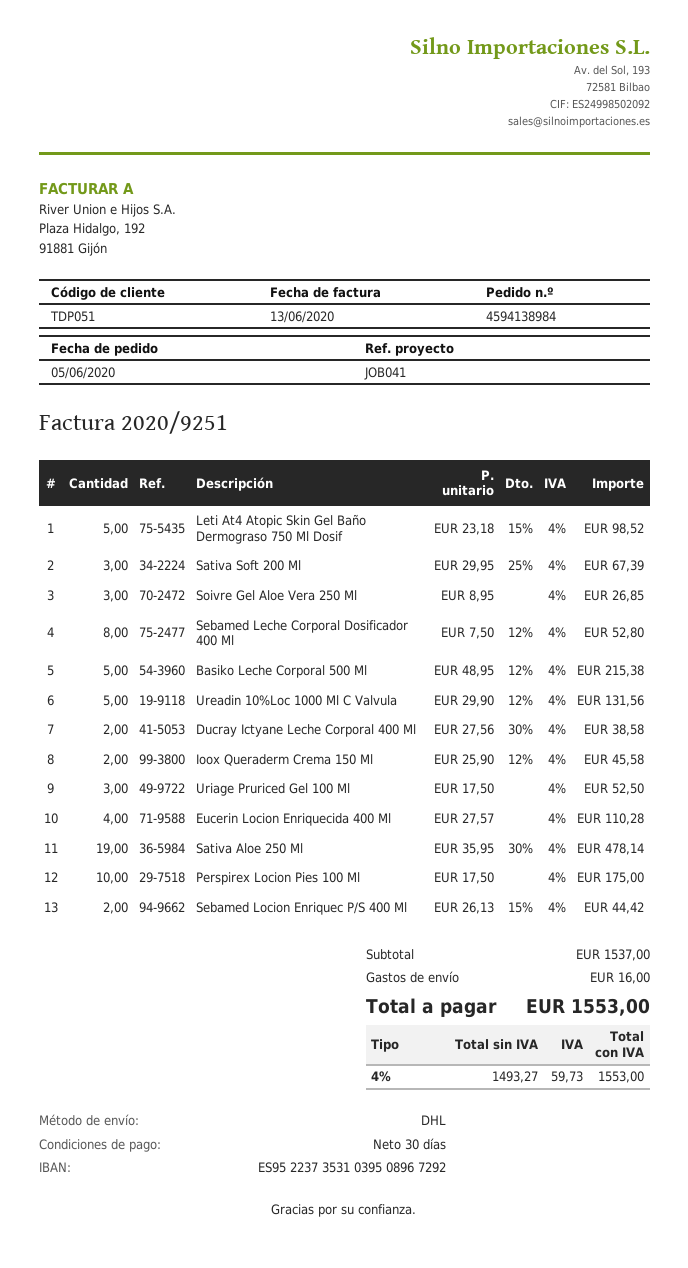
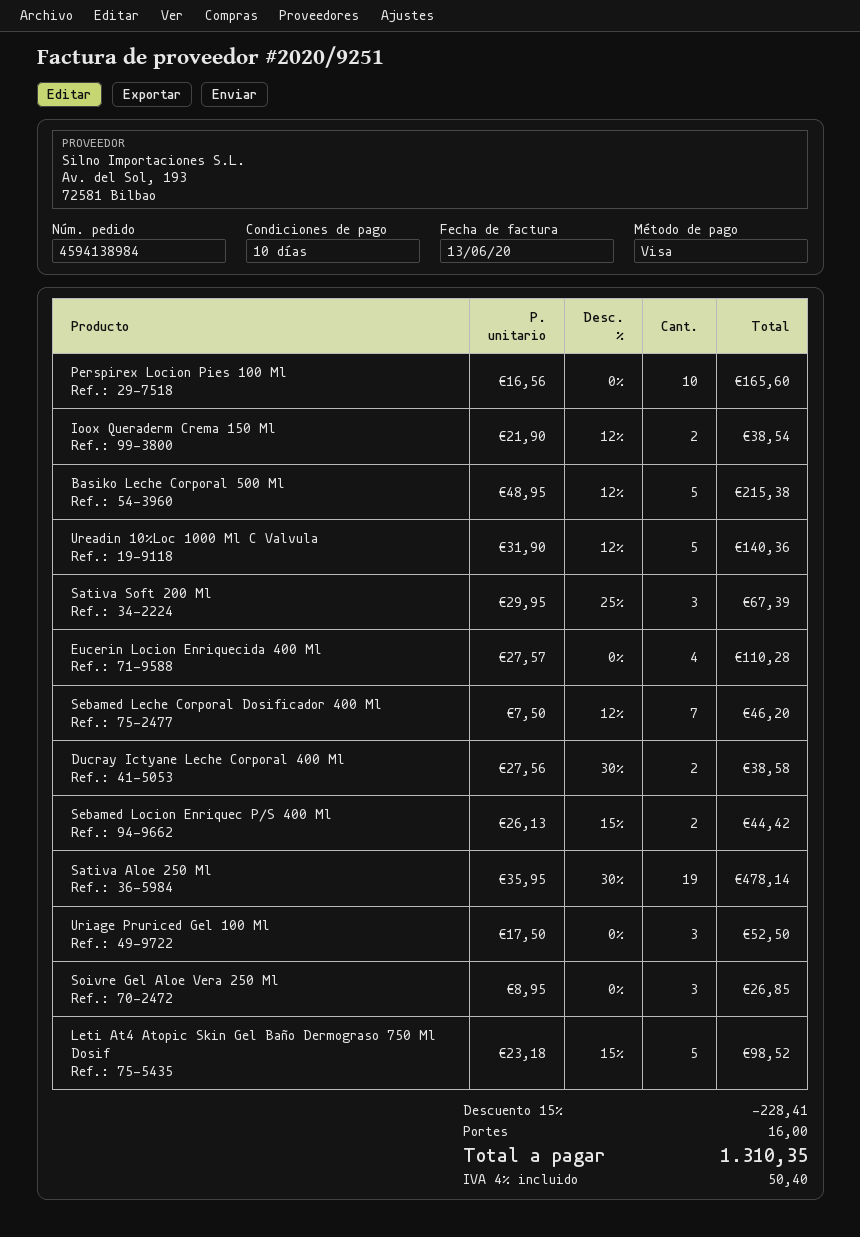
payment terms: 30 days -> 10 days
Sebamed Leche Corporal Dosificador 400 Ml: 8 x 7.50 - 12% = 52.80 -> 7 x 7.50 - 12% = 46.20
Ureadin 10%Loc 1000 Ml C Valvula: 5 x 29.90 - 12% = 131.56 -> 5 x 31.90 - 12% = 140.36
Ioox Queraderm Crema 150 Ml: 2 x 25.90 - 12% = 45.58 -> 2 x 21.90 - 12% = 38.54
Perspirex Locion Pies 100 Ml: 10 x 17.50 = 175.00 -> 10 x 16.56 = 165.60
discount: none -> 15% = 228.41
tax: 4% = 59.73 -> 4% = 50.40
total: 1553.00 -> 1310.35

